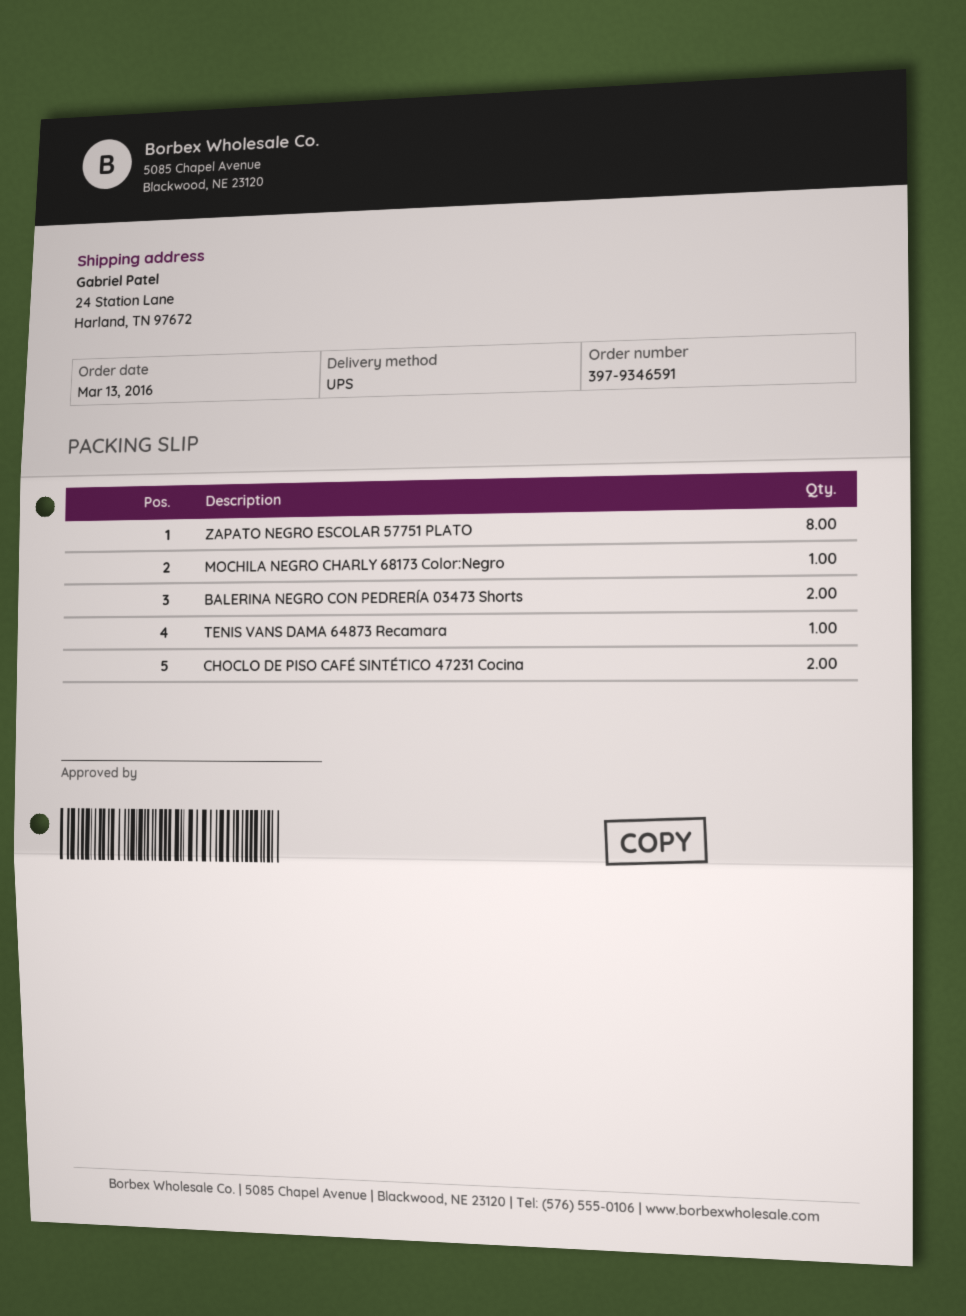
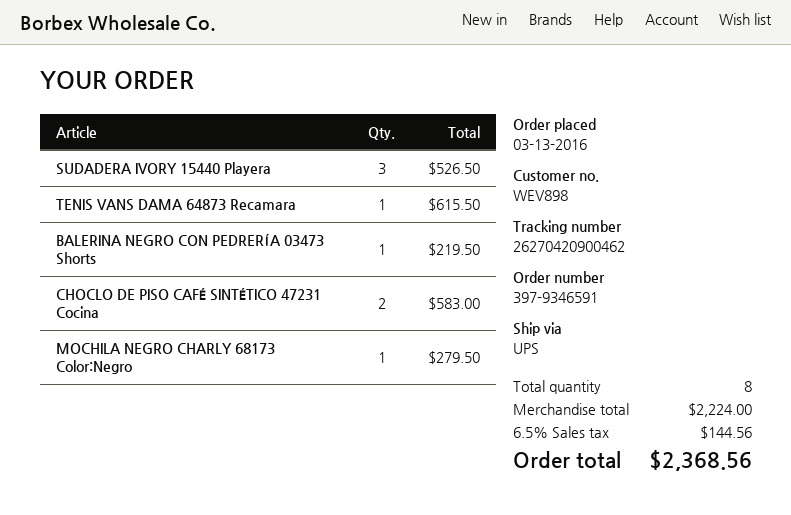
ZAPATO NEGRO ESCOLAR 57751 PLATO: 8 -> none
BALERINA NEGRO CON PEDRERÍA 03473 Shorts: 2 -> 1
SUDADERA IVORY 15440 Playera: none -> 3

